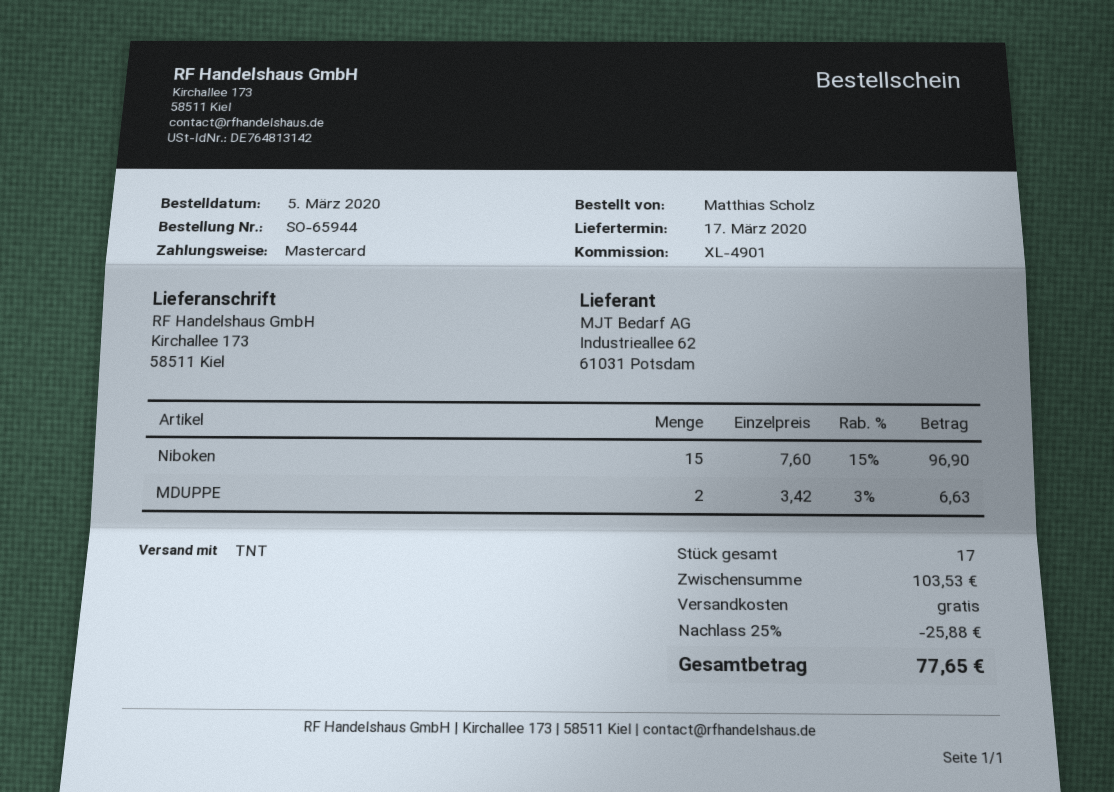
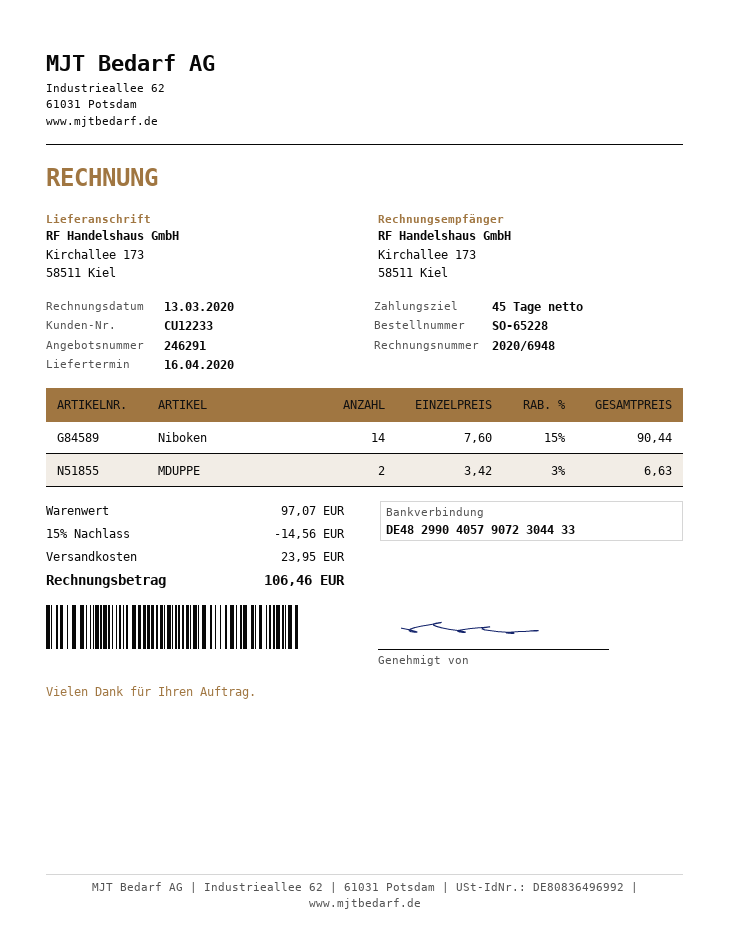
order number: SO-65944 -> SO-65228
delivery date: 2020-03-17 -> 2020-04-16
Niboken: 15 x 7.60 - 15% = 96.90 -> 14 x 7.60 - 15% = 90.44
subtotal: 103.53 -> 97.07
discount: 25% = 25.88 -> 15% = 14.56
shipping: 0.00 -> 23.95
total: 77.65 -> 106.46

